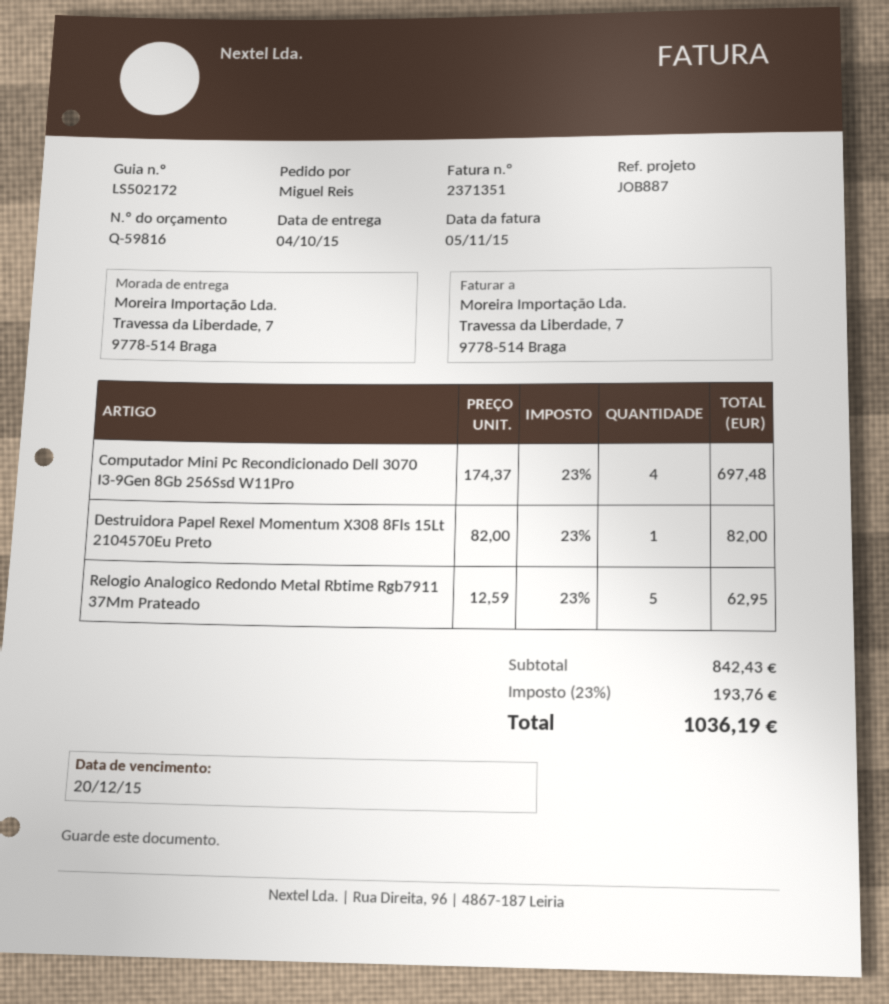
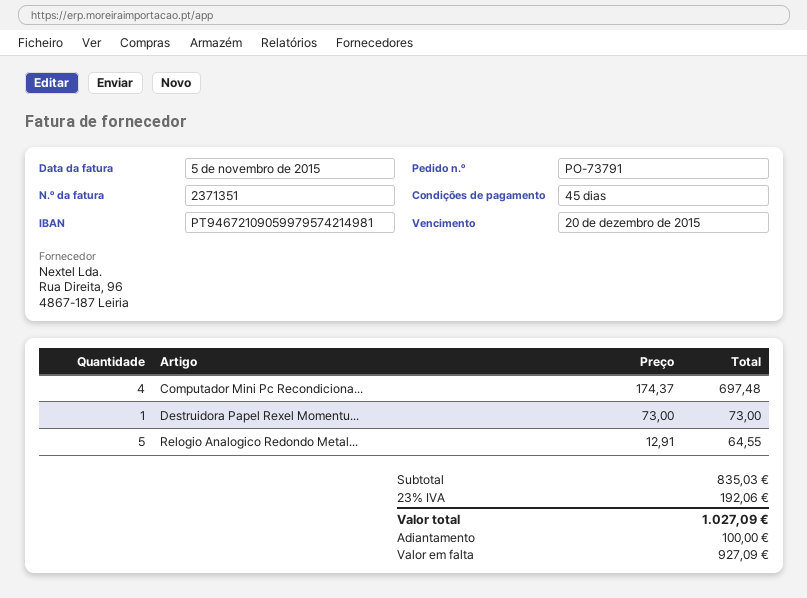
Destruidora Papel Rexel Momentum X308 8Fls 15Lt 2104570Eu Preto: 1 x 82.00 = 82.00 -> 1 x 73.00 = 73.00
Relogio Analogico Redondo Metal Rbtime Rgb7911 37Mm Prateado: 5 x 12.59 = 62.95 -> 5 x 12.91 = 64.55
subtotal: 842.43 -> 835.03
tax: 23% = 193.76 -> 23% = 192.06
total: 1036.19 -> 1027.09

